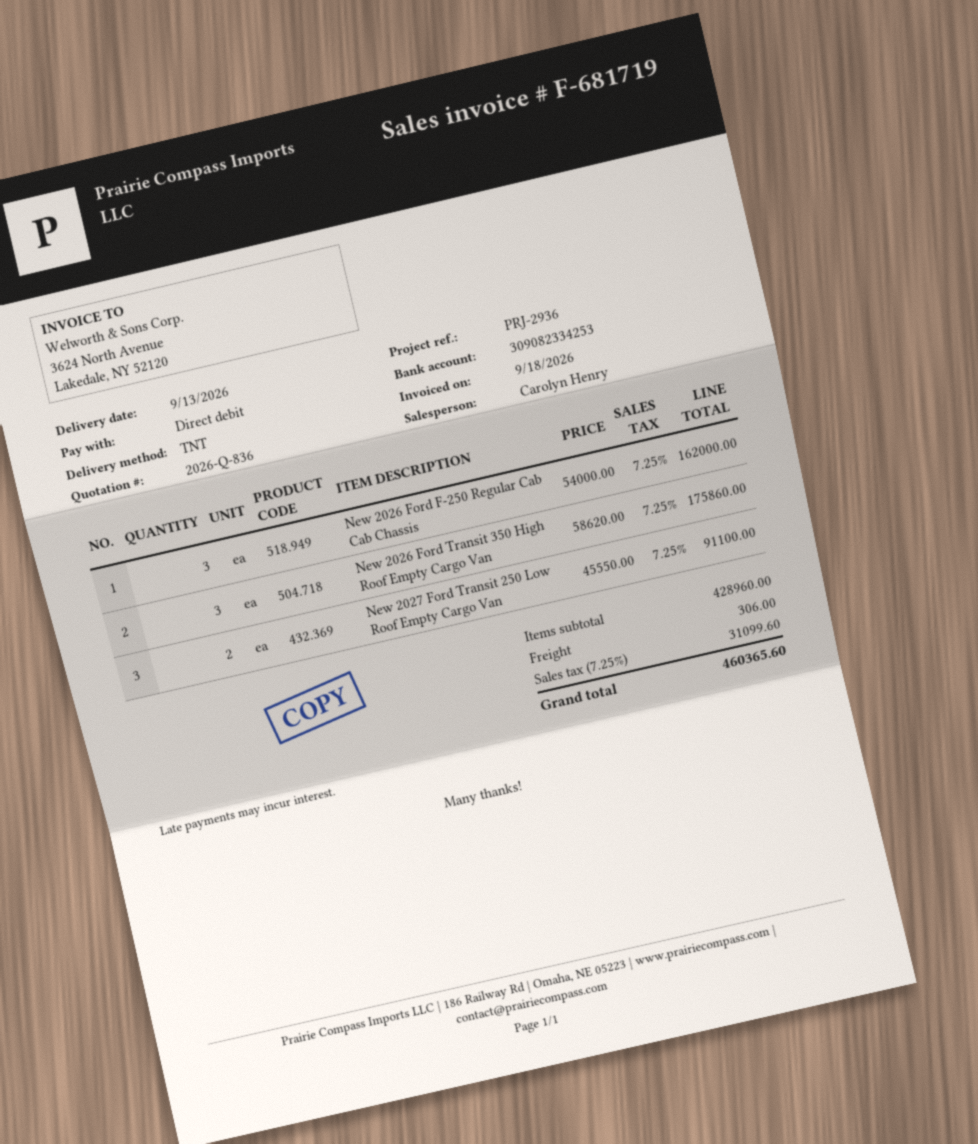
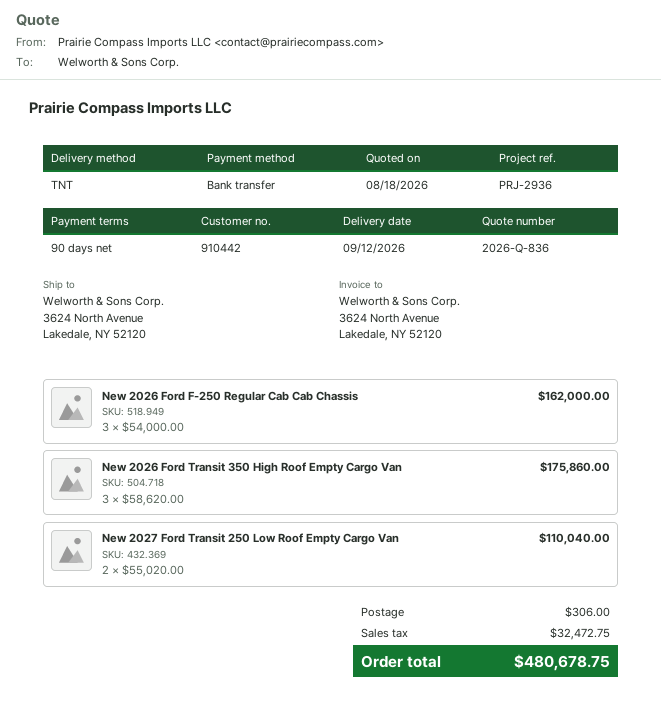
delivery date: 2026-09-13 -> 2026-09-12
payment method: direct debit -> bank transfer
New 2027 Ford Transit 250 Low Roof Empty Cargo Van: 2 x 45550.00 = 91100.00 -> 2 x 55020.00 = 110040.00
tax: 31099.60 -> 32472.75
total: 460365.60 -> 480678.75

